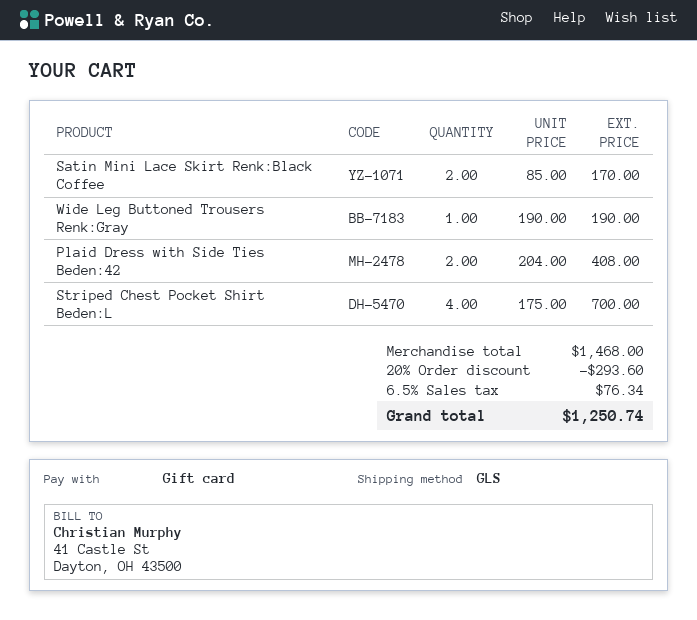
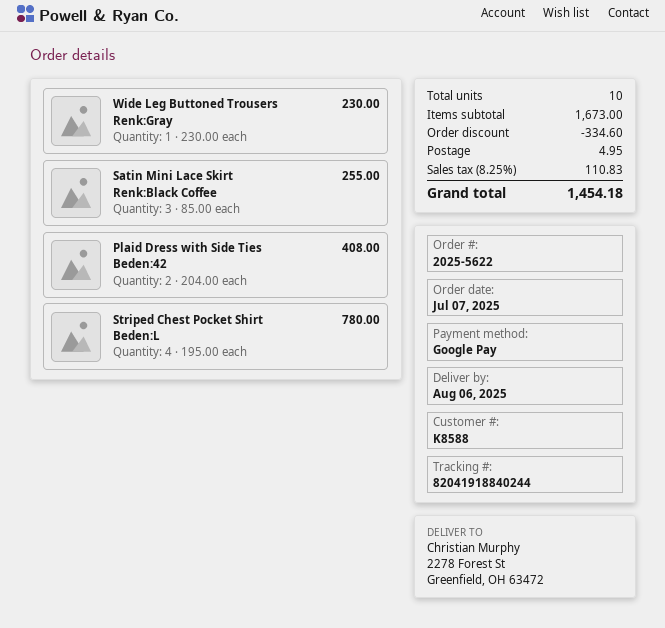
payment method: gift card -> Google Pay
Satin Mini Lace Skirt Renk:Black Coffee: 2 x 85.00 = 170.00 -> 3 x 85.00 = 255.00
Wide Leg Buttoned Trousers Renk:Gray: 1 x 190.00 = 190.00 -> 1 x 230.00 = 230.00
Striped Chest Pocket Shirt Beden:L: 4 x 175.00 = 700.00 -> 4 x 195.00 = 780.00
subtotal: 1468.00 -> 1673.00
discount: 293.60 -> 334.60
shipping: none -> 4.95
tax: 6.5% = 76.34 -> 8.25% = 110.83
total: 1250.74 -> 1454.18

